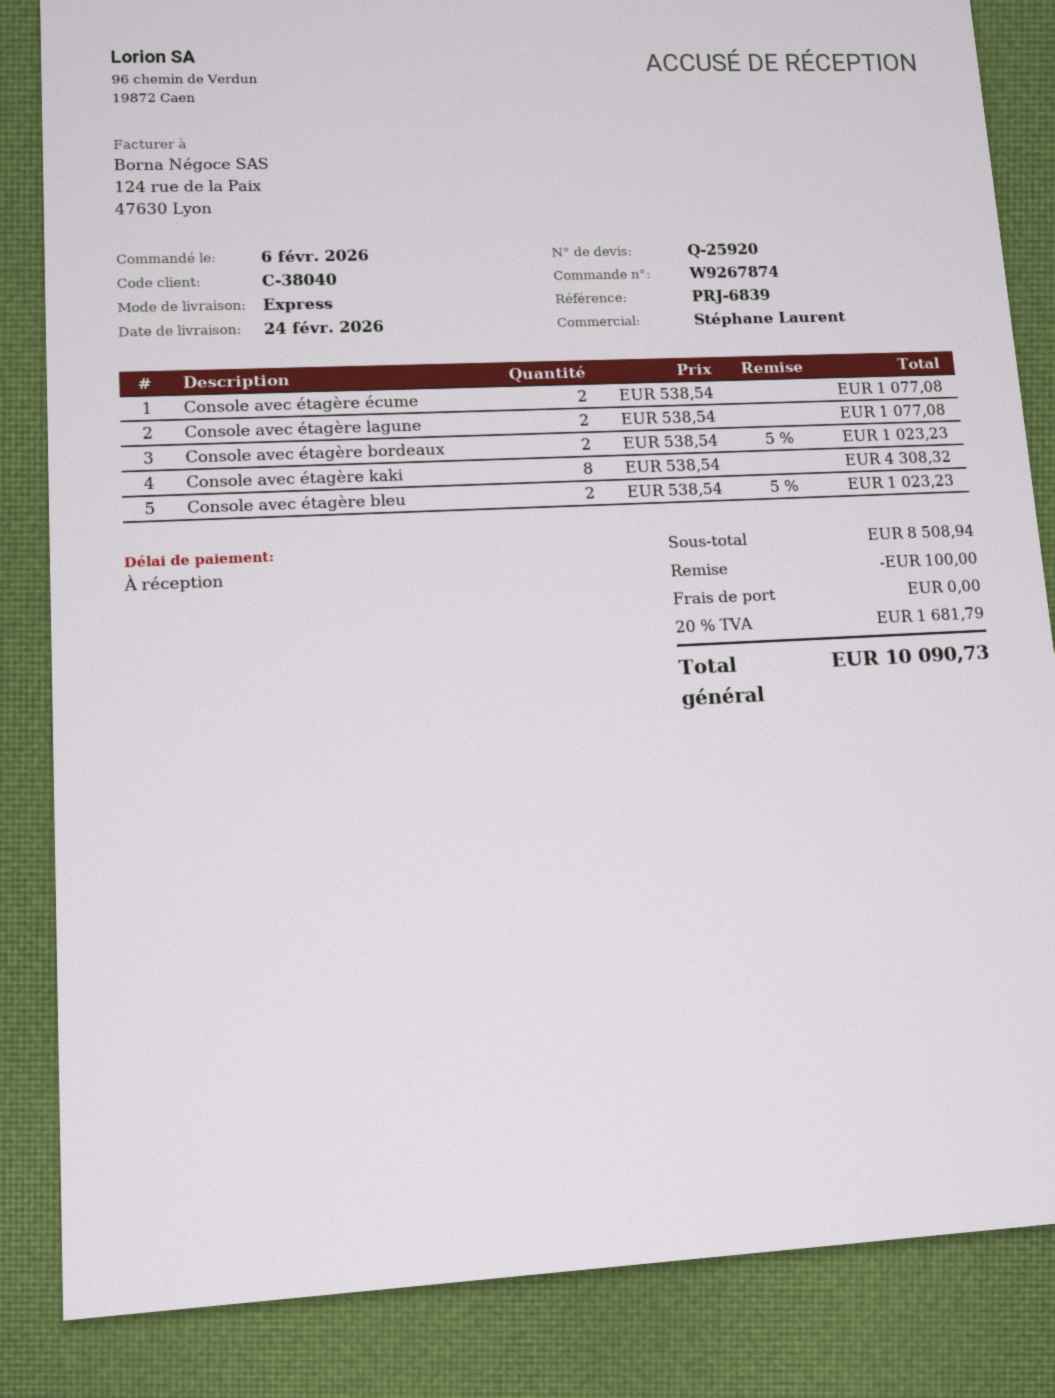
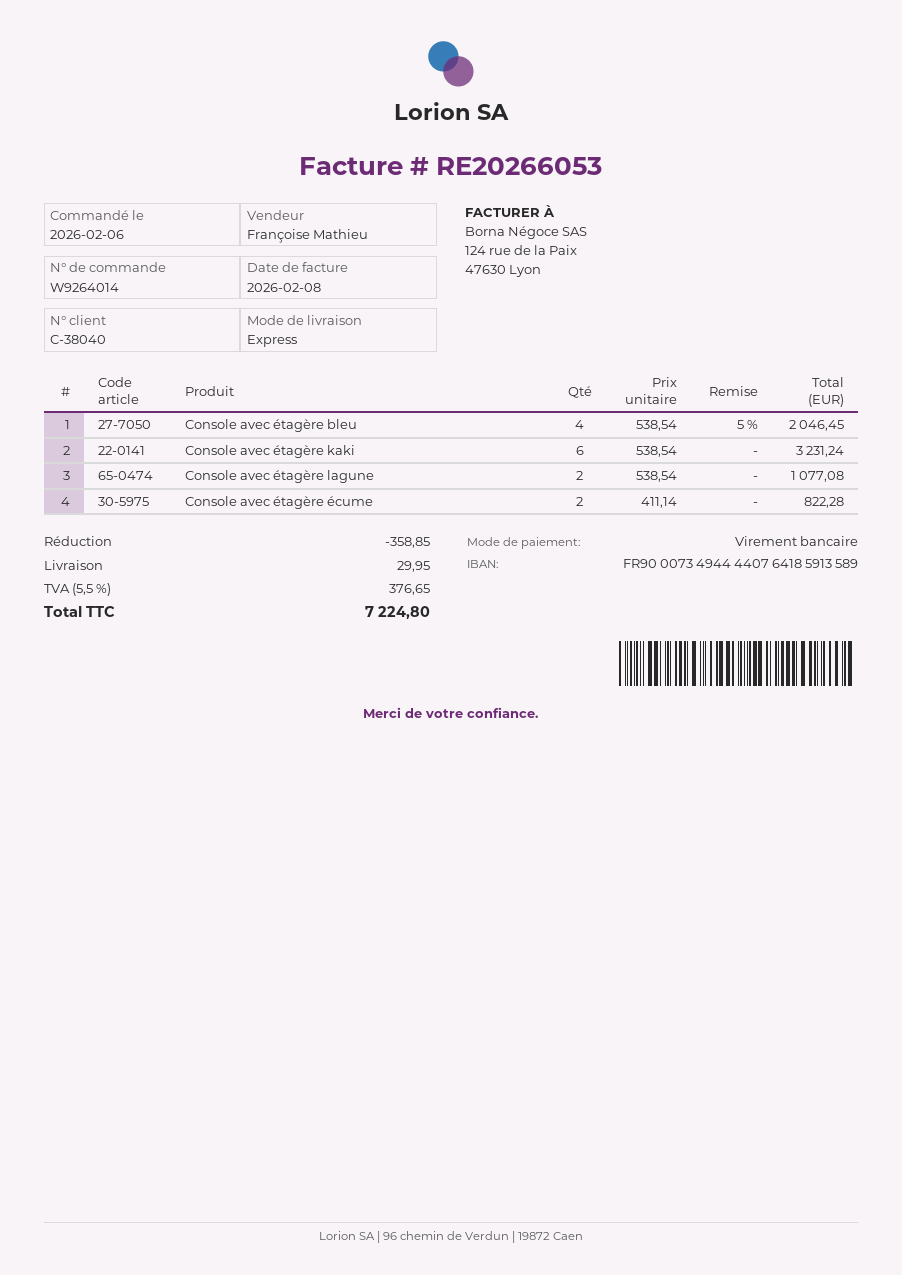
order number: W9267874 -> W9264014
sales rep: Stéphane Laurent -> Françoise Mathieu
Console avec étagère écume: 2 x 538.54 = 1077.08 -> 2 x 411.14 = 822.28
Console avec étagère bordeaux: 2 x 538.54 - 5% = 1023.23 -> none
Console avec étagère kaki: 8 x 538.54 = 4308.32 -> 6 x 538.54 = 3231.24
Console avec étagère bleu: 2 x 538.54 - 5% = 1023.23 -> 4 x 538.54 - 5% = 2046.45
discount: 100.00 -> 358.85
shipping: 0.00 -> 29.95
tax: 20% = 1681.79 -> 5.5% = 376.65
total: 10090.73 -> 7224.80

